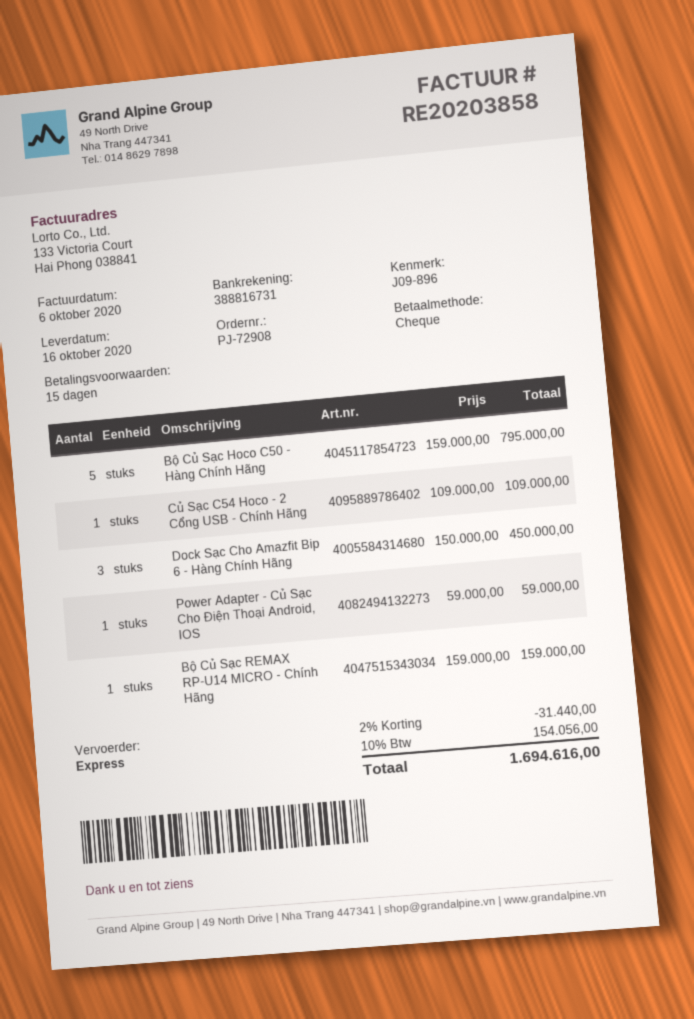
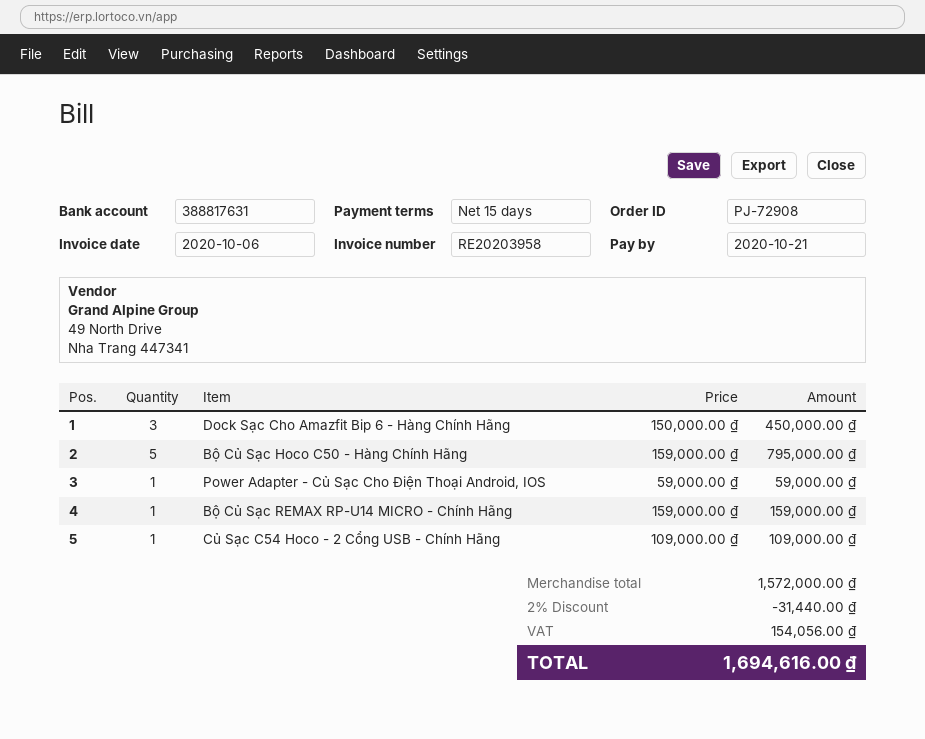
invoice number: RE20203858 -> RE20203958
bank account: 388816731 -> 388817631

